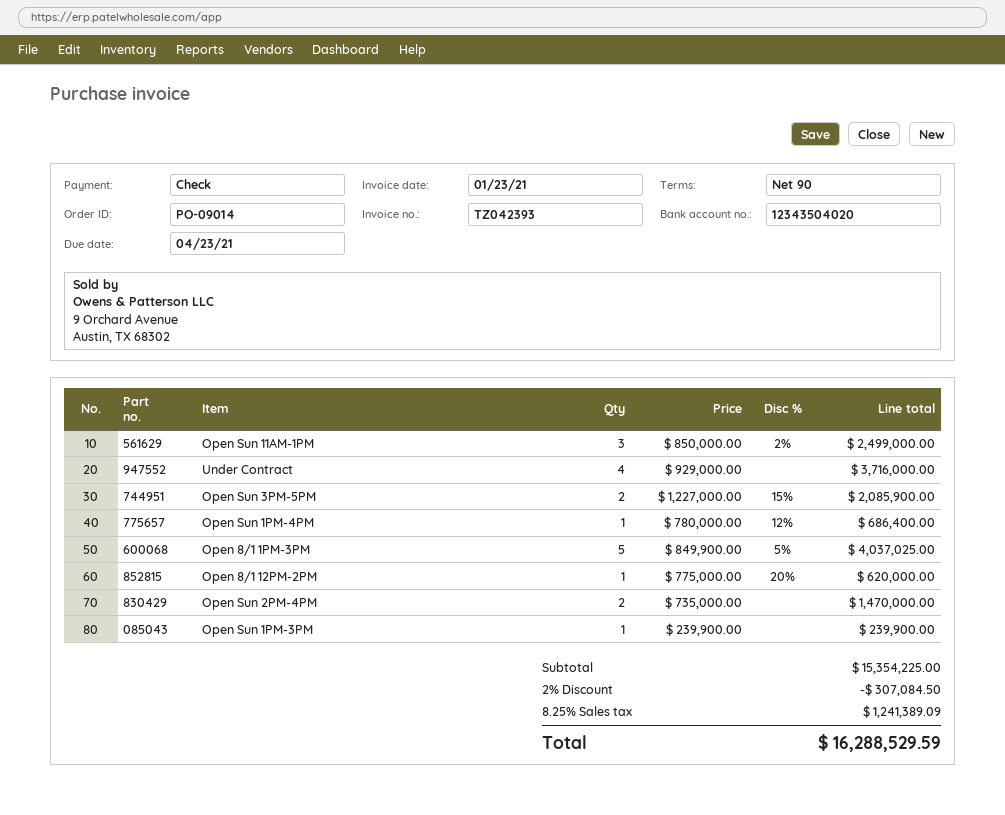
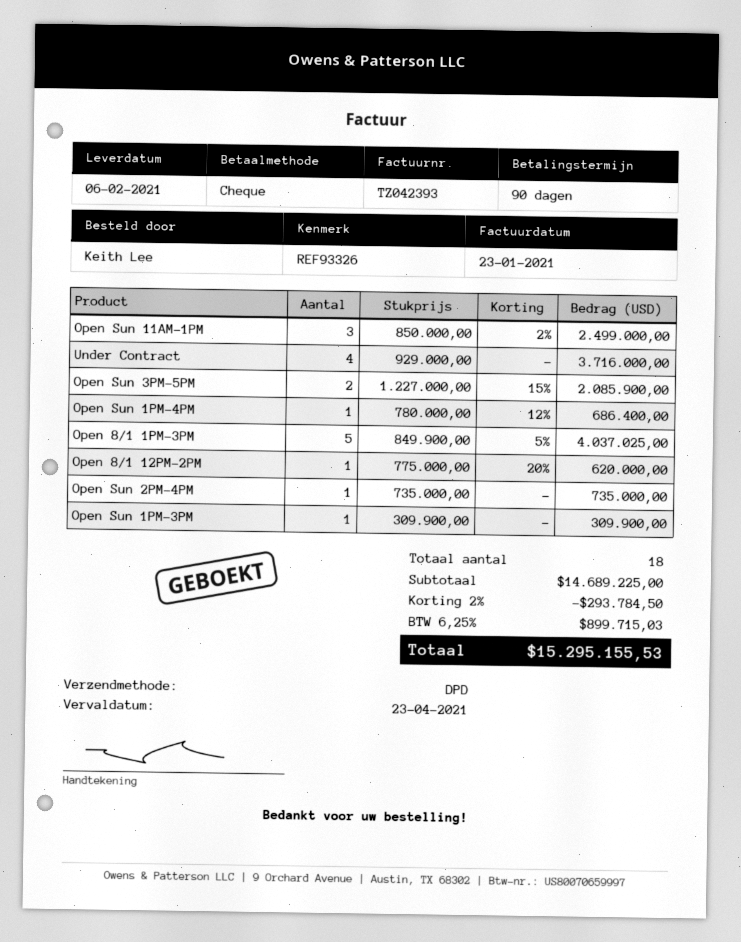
Open Sun 2PM-4PM: 2 x 735000.00 = 1470000.00 -> 1 x 735000.00 = 735000.00
Open Sun 1PM-3PM: 1 x 239900.00 = 239900.00 -> 1 x 309900.00 = 309900.00
subtotal: 15354225.00 -> 14689225.00
discount: 2% = 307084.50 -> 2% = 293784.50
tax: 8.25% = 1241389.09 -> 6.25% = 899715.03
total: 16288529.59 -> 15295155.53

